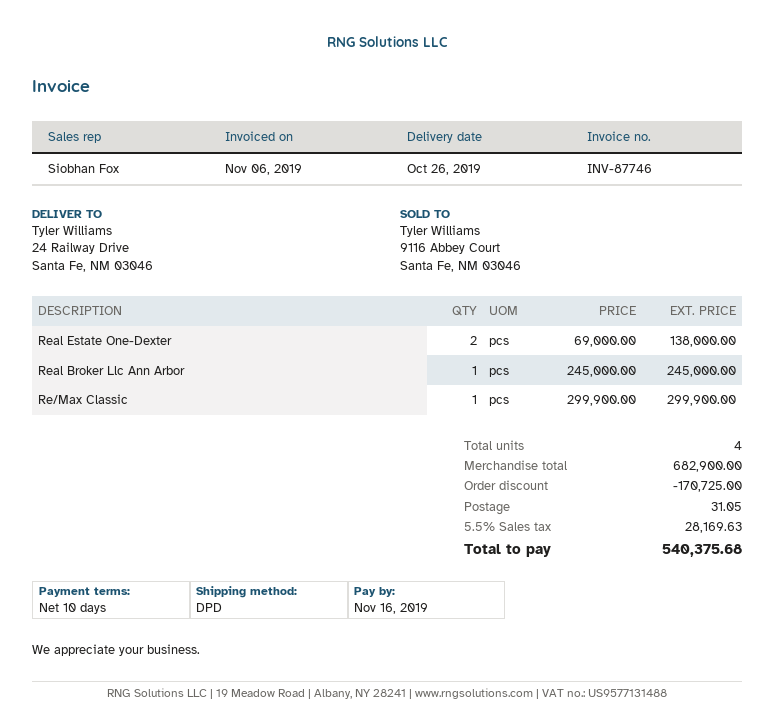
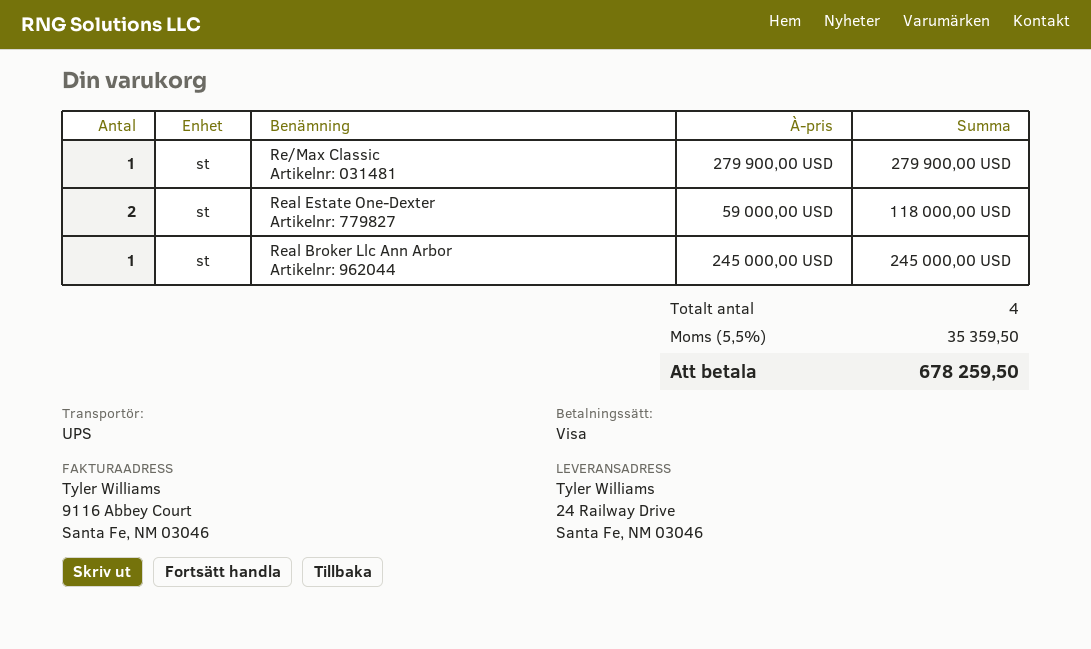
shipping method: DPD -> UPS
Real Estate One-Dexter: 2 x 69000.00 = 138000.00 -> 2 x 59000.00 = 118000.00
Re/Max Classic: 1 x 299900.00 = 299900.00 -> 1 x 279900.00 = 279900.00
discount: 170725.00 -> none
shipping: 31.05 -> none
tax: 5.5% = 28169.63 -> 5.5% = 35359.50
total: 540375.68 -> 678259.50

